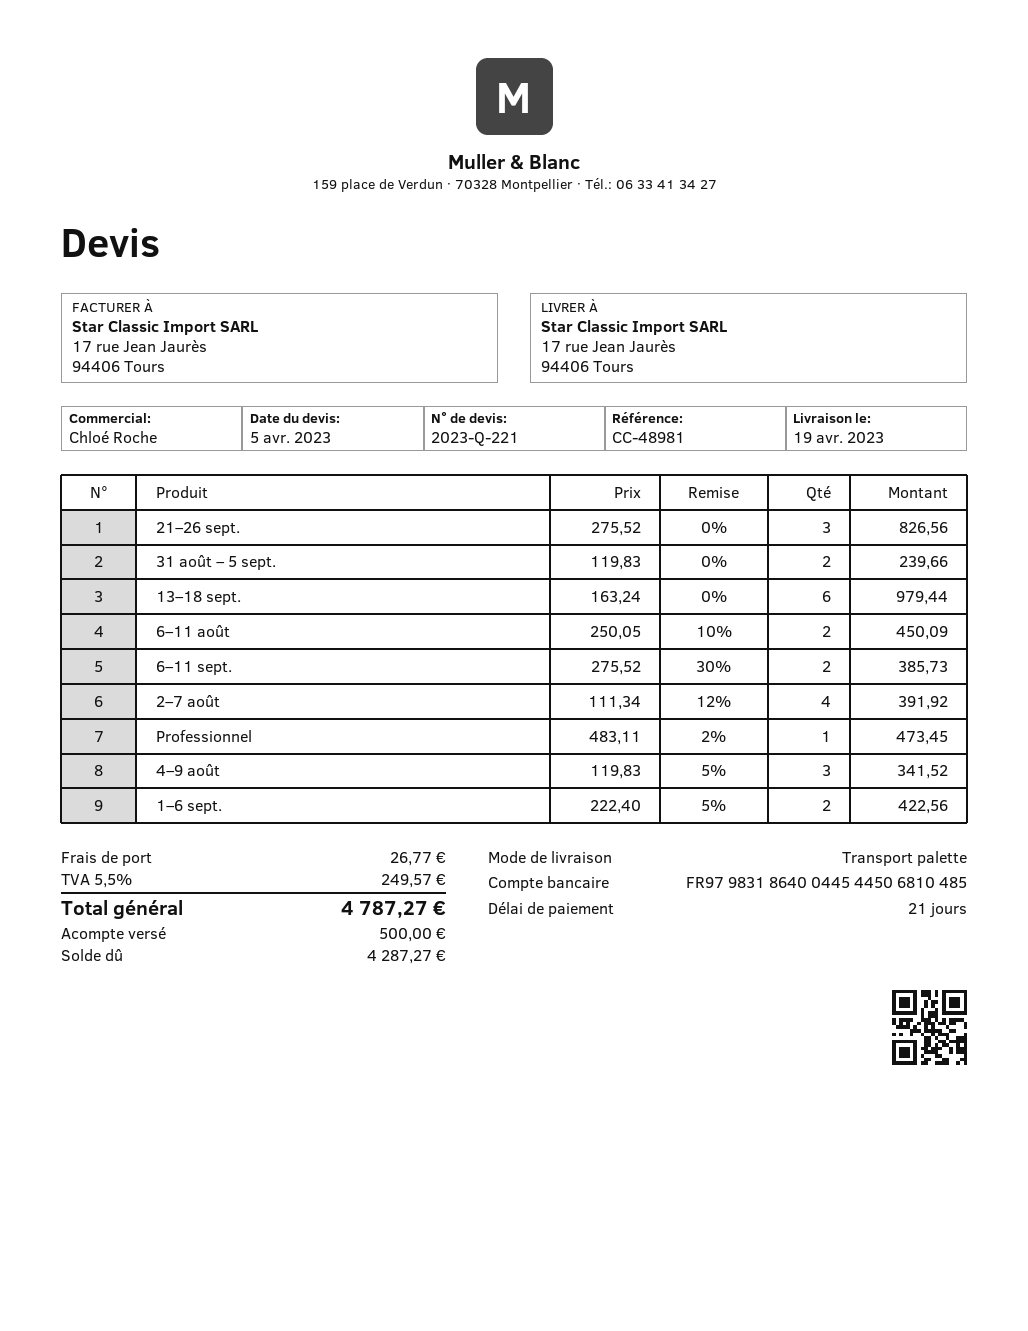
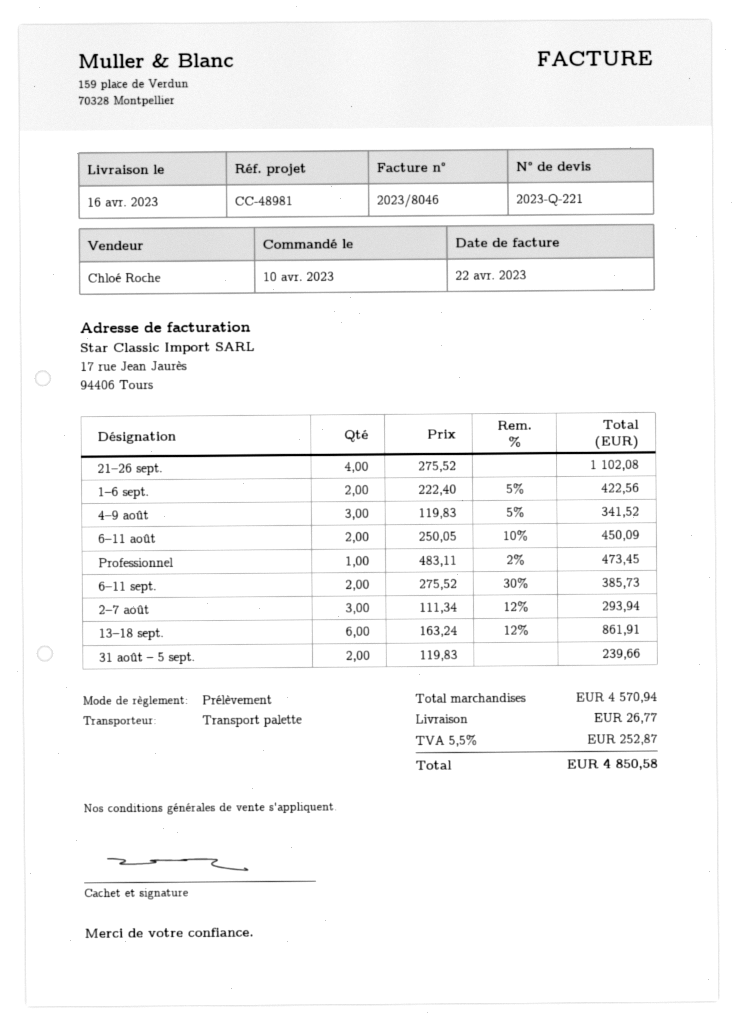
delivery date: 2023-04-19 -> 2023-04-16
21–26 sept.: 3 x 275.52 = 826.56 -> 4 x 275.52 = 1102.08
13–18 sept.: 6 x 163.24 = 979.44 -> 6 x 163.24 - 12% = 861.91
2–7 août: 4 x 111.34 - 12% = 391.92 -> 3 x 111.34 - 12% = 293.94
tax: 5.5% = 249.57 -> 5.5% = 252.87
total: 4787.27 -> 4850.58

